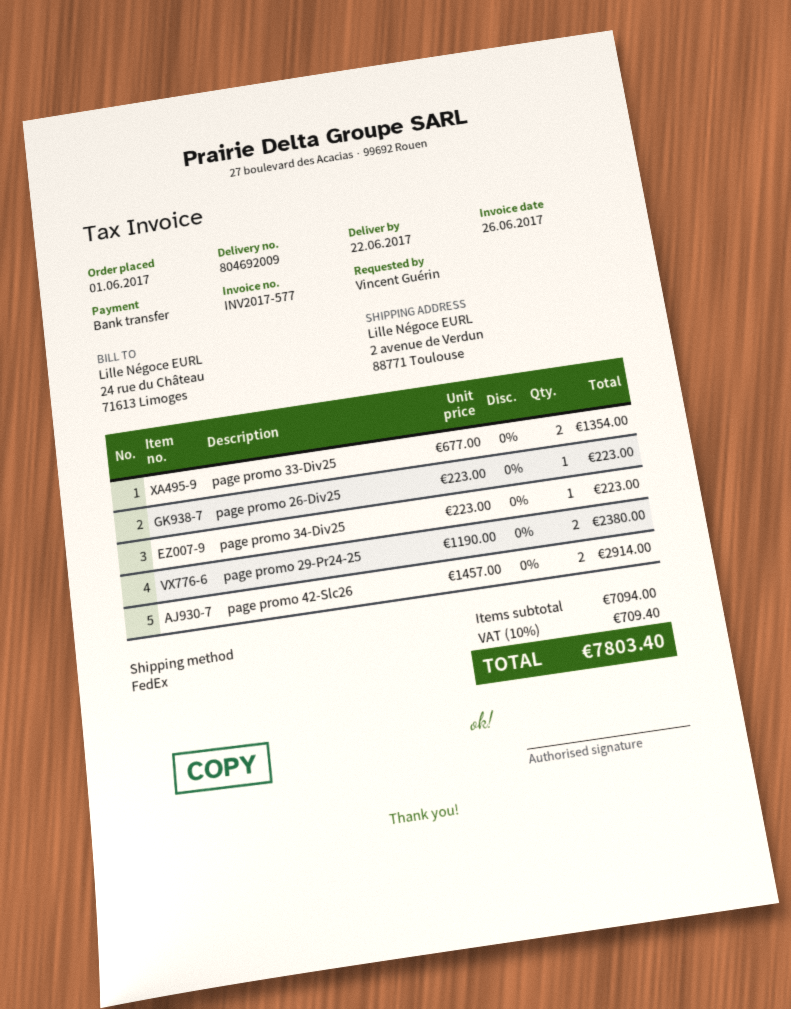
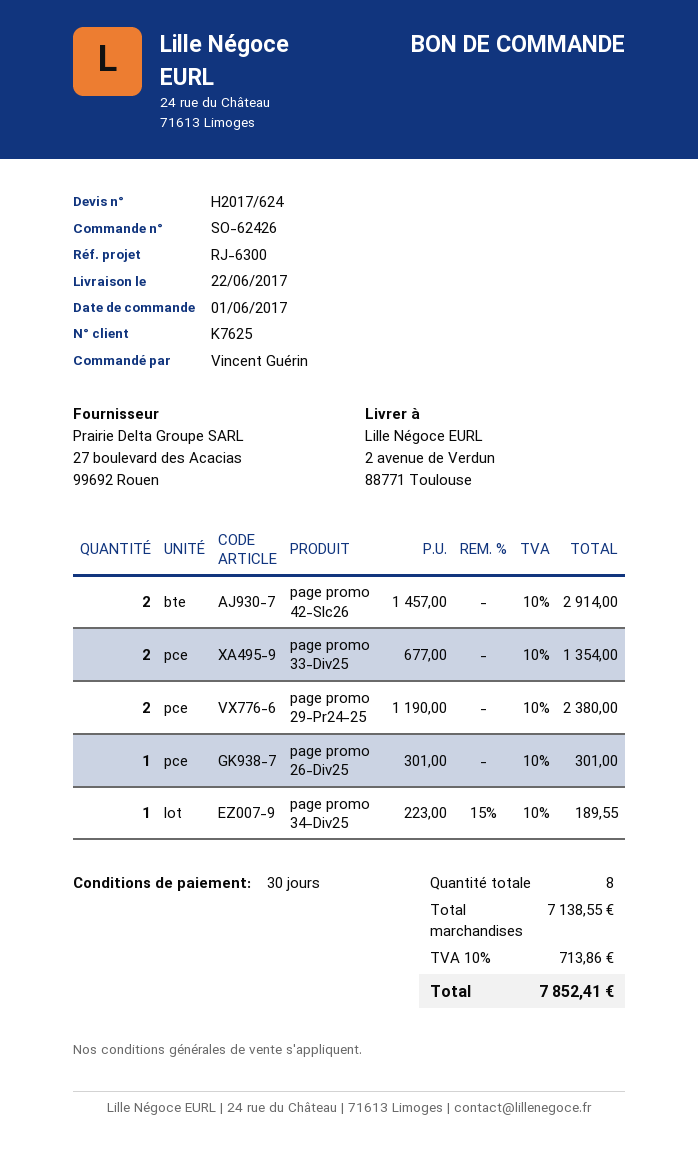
page promo 26-Div25: 1 x 223.00 = 223.00 -> 1 x 301.00 = 301.00
page promo 34-Div25: 1 x 223.00 = 223.00 -> 1 x 223.00 - 15% = 189.55
subtotal: 7094.00 -> 7138.55
tax: 10% = 709.40 -> 10% = 713.86
total: 7803.40 -> 7852.41

